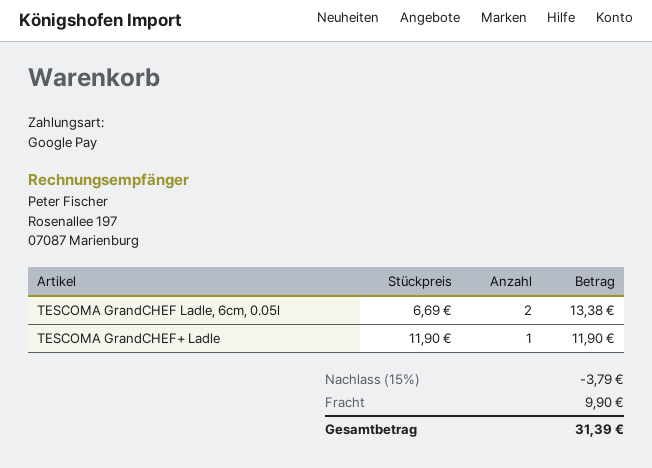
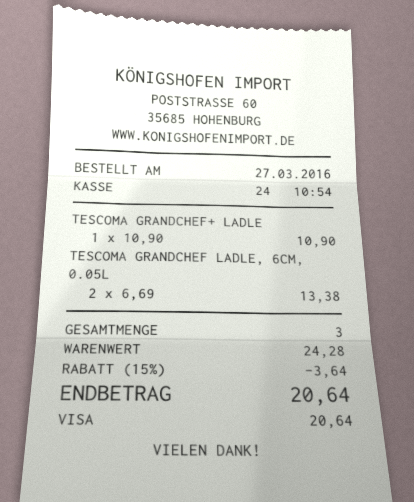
payment method: Google Pay -> Visa
TESCOMA GrandCHEF+ Ladle: 1 x 11.90 = 11.90 -> 1 x 10.90 = 10.90
discount: 15% = 3.79 -> 15% = 3.64
shipping: 9.90 -> none
total: 31.39 -> 20.64

